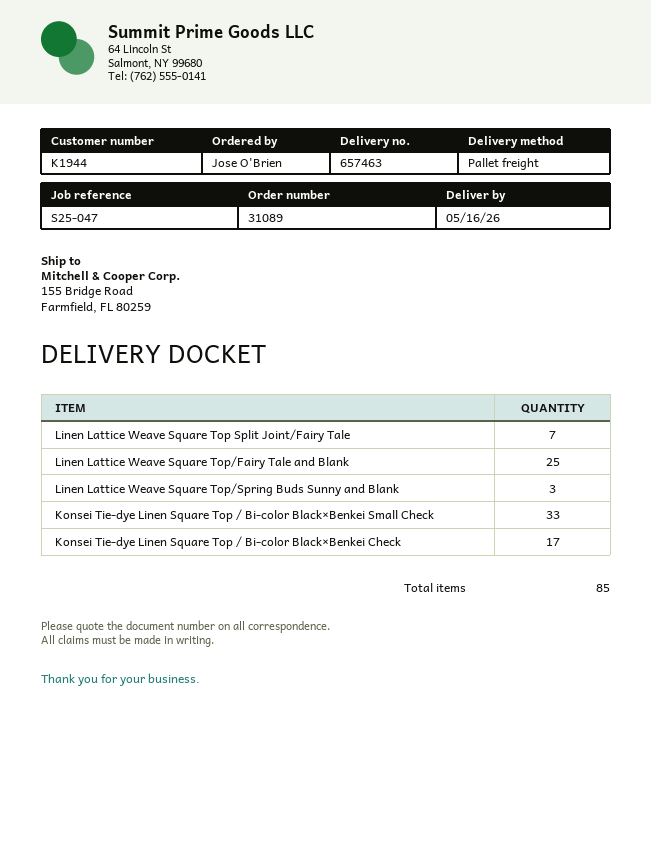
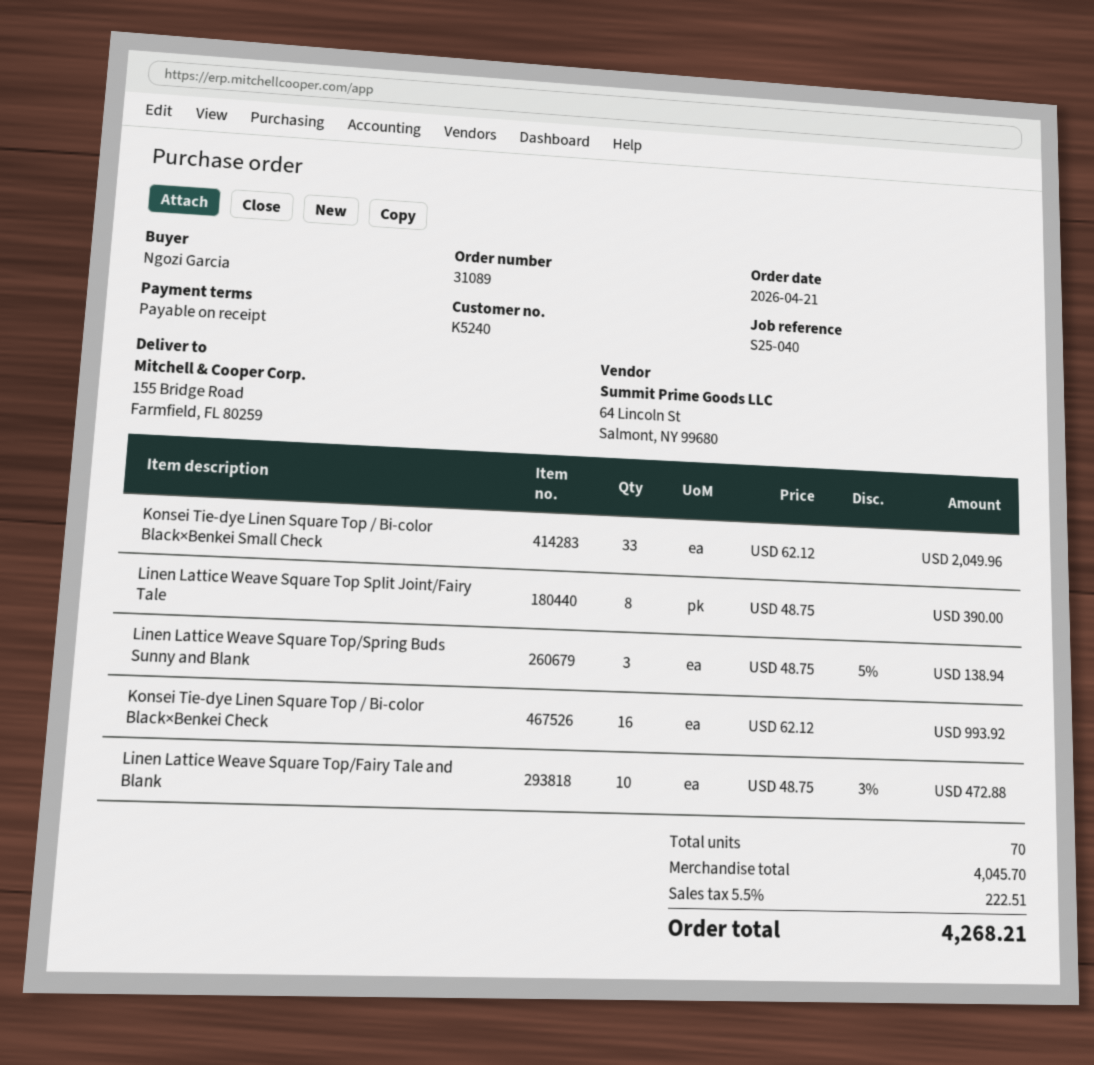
customer number: K1944 -> K5240
reference: S25-047 -> S25-040
ordered by: Jose O'Brien -> Ngozi Garcia
Linen Lattice Weave Square Top Split Joint/Fairy Tale: 7 -> 8
Linen Lattice Weave Square Top/Fairy Tale and Blank: 25 -> 10
Konsei Tie-dye Linen Square Top / Bi-color Black×Benkei Check: 17 -> 16
total quantity: 85 -> 70

